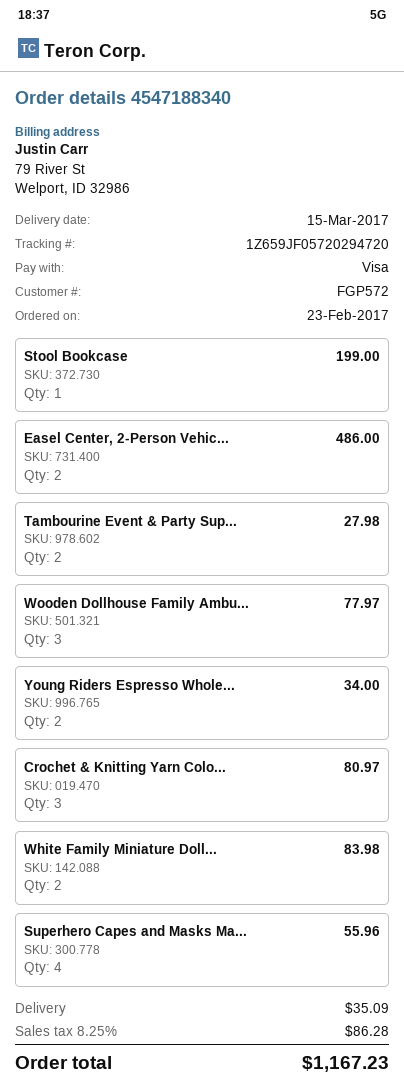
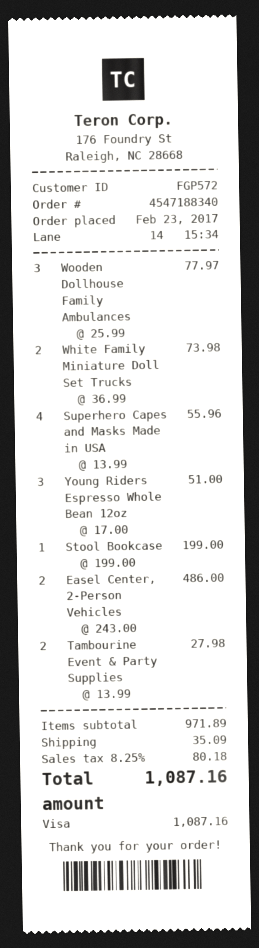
Young Riders Espresso Whole...: 2 for 34.00 -> 3 for 51.00
Crochet & Knitting Yarn Colo...: 3 for 80.97 -> none
White Family Miniature Doll...: 2 for 83.98 -> 2 for 73.98
tax: 8.25% = 86.28 -> 8.25% = 80.18
total: 1167.23 -> 1087.16

